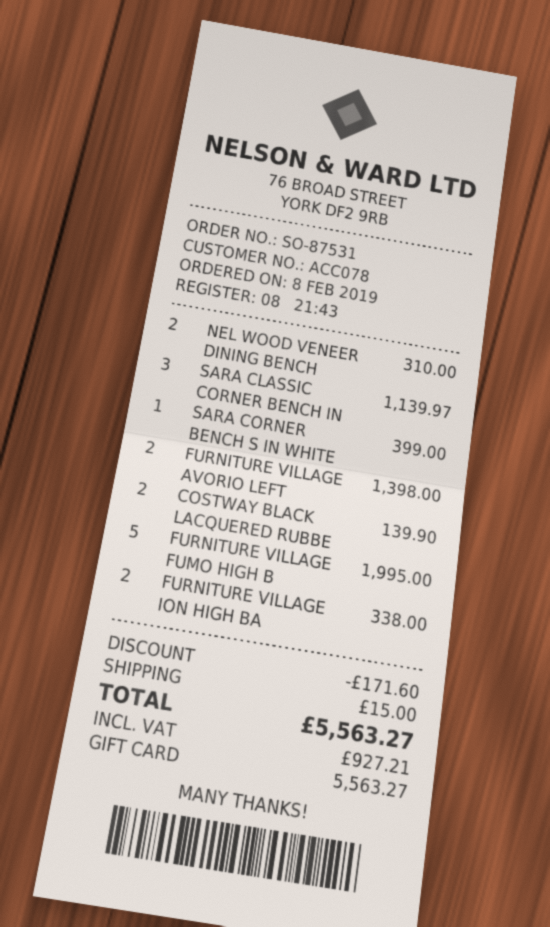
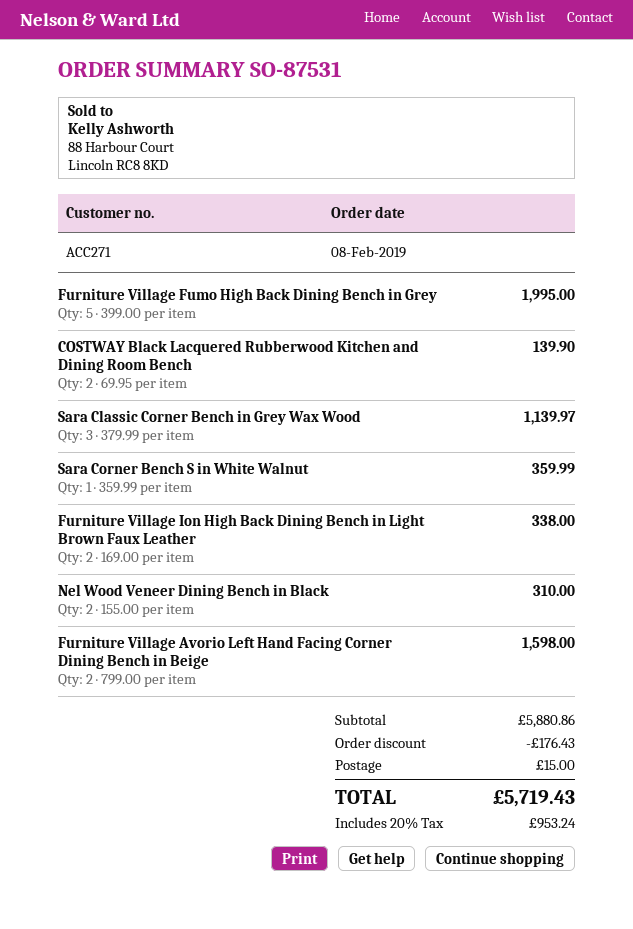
customer number: ACC078 -> ACC271
SARA CORNER BENCH S IN WHITE: 1 for 399.00 -> 1 for 359.99
FURNITURE VILLAGE AVORIO LEFT: 2 for 1398.00 -> 2 for 1598.00
discount: 171.60 -> 176.43
tax: 927.21 -> 953.24
total: 5563.27 -> 5719.43

